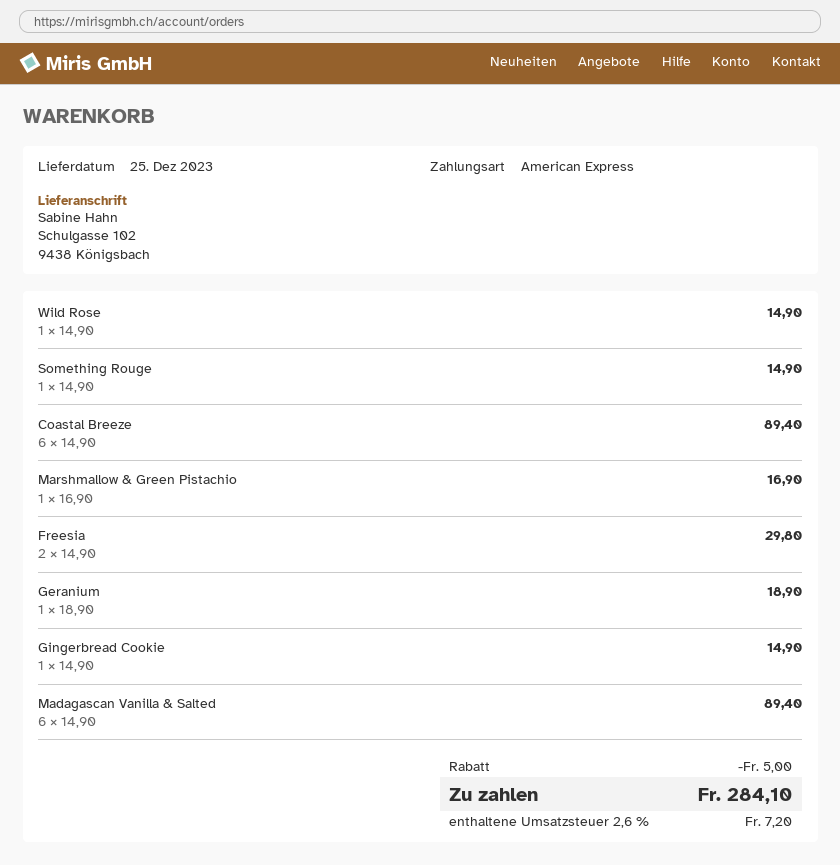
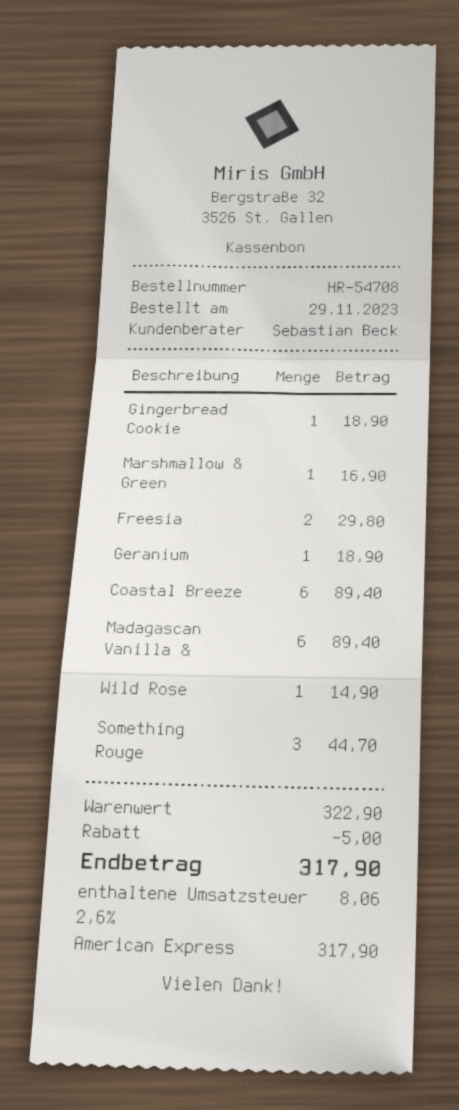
Something Rouge: 1 for 14.90 -> 3 for 44.70
Gingerbread Cookie: 1 for 14.90 -> 1 for 18.90
tax: 2.6% = 7.20 -> 2.6% = 8.06
total: 284.10 -> 317.90

